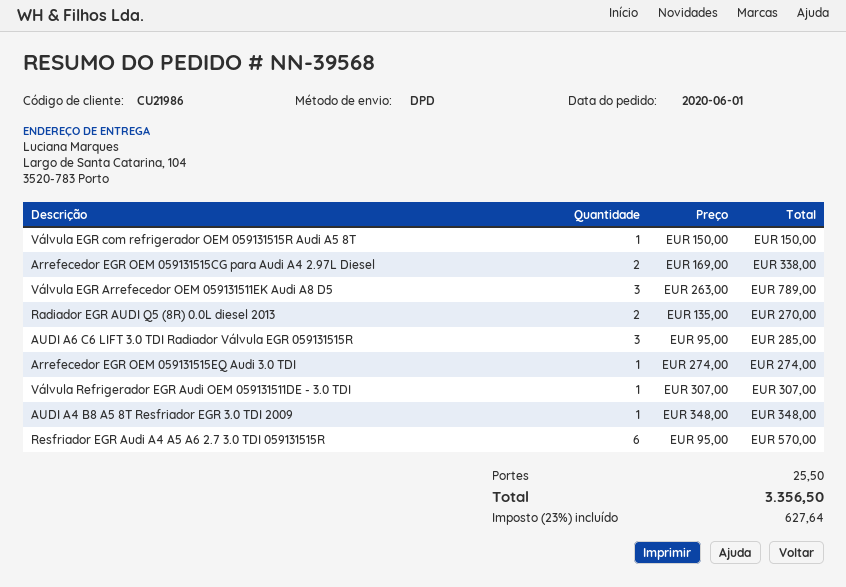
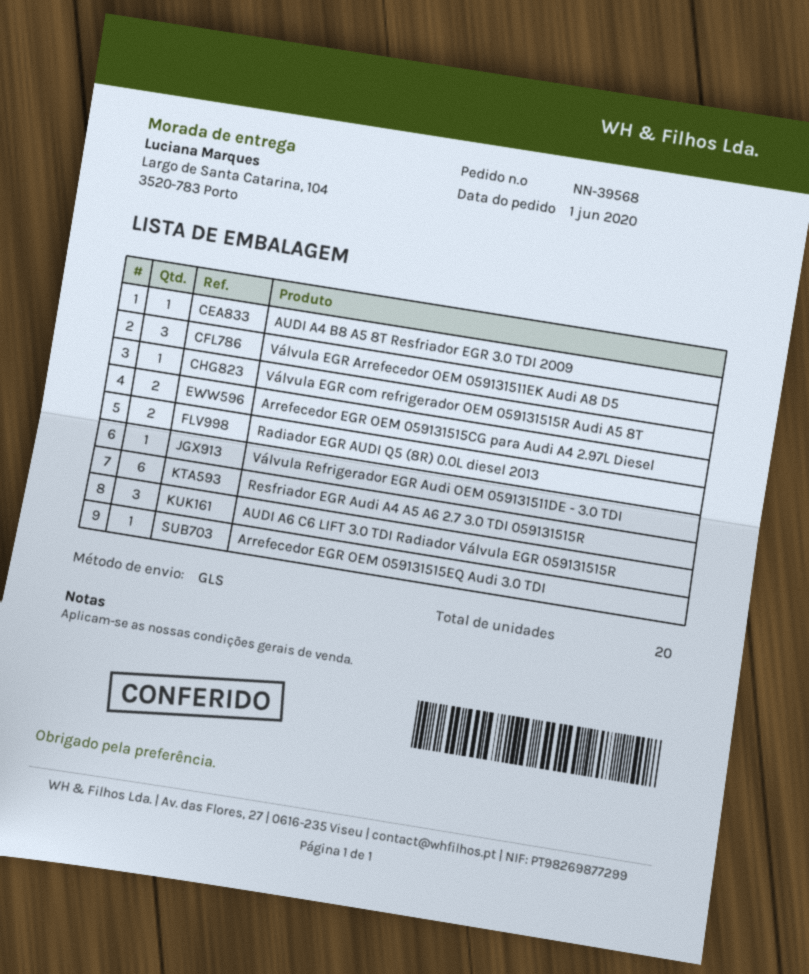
shipping method: DPD -> GLS

